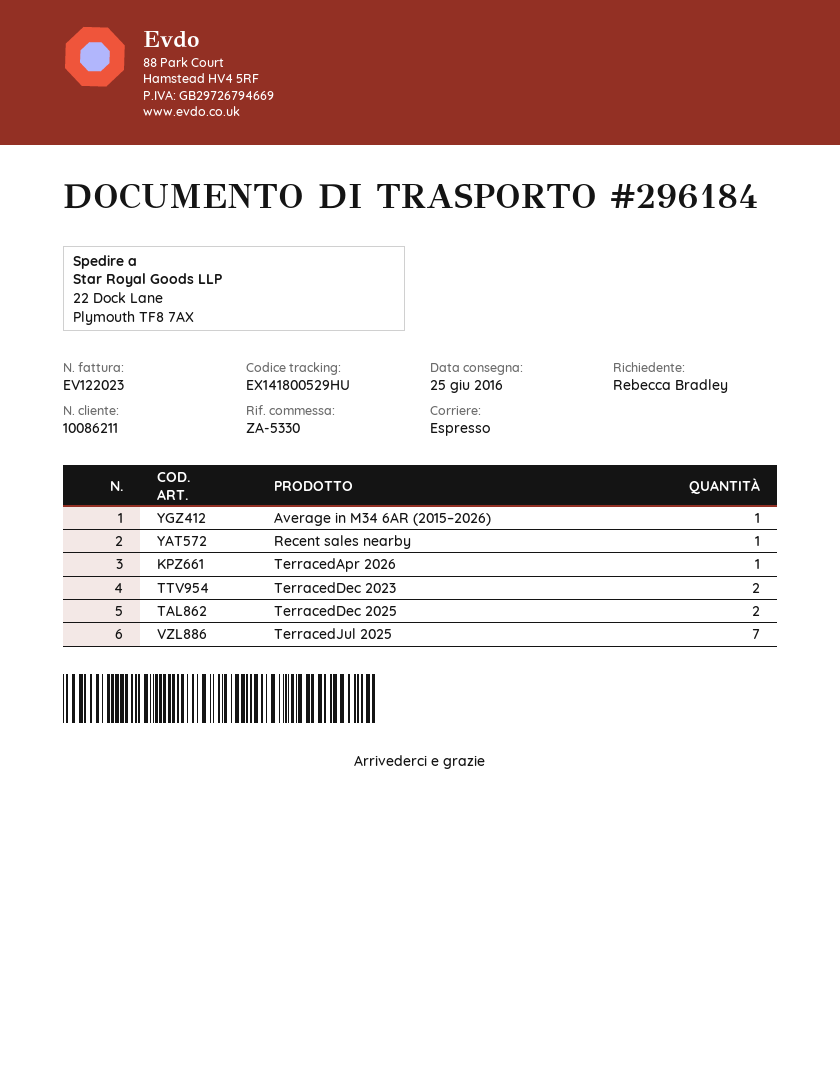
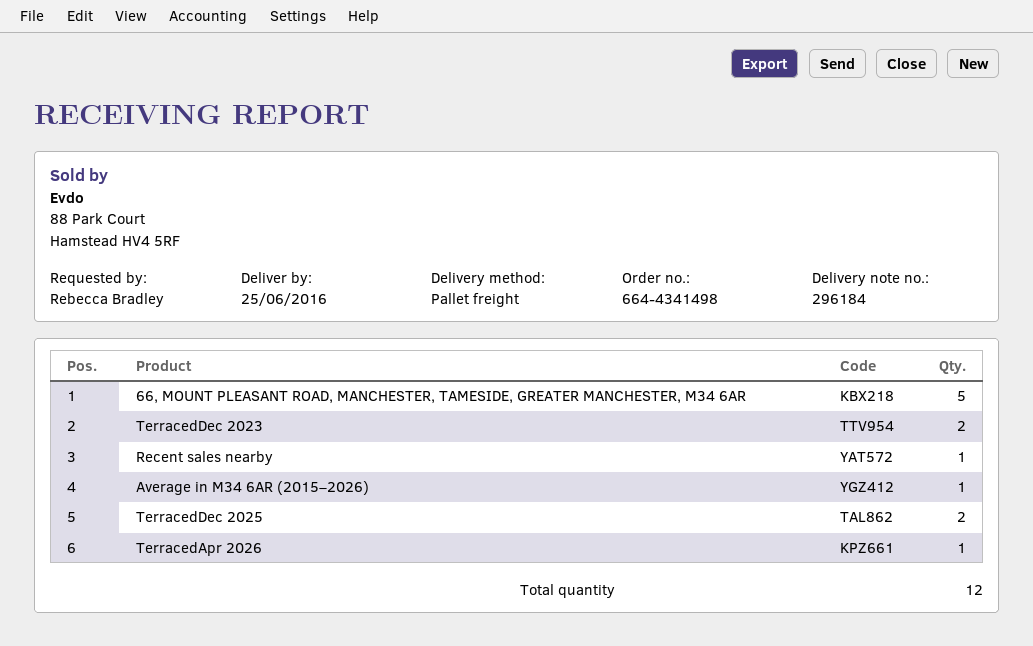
shipping method: express -> pallet freight
TerracedJul 2025: 7 -> none
66, MOUNT PLEASANT ROAD, MANCHESTER, TAMESIDE, GREATER MANCHESTER, M34 6AR: none -> 5

